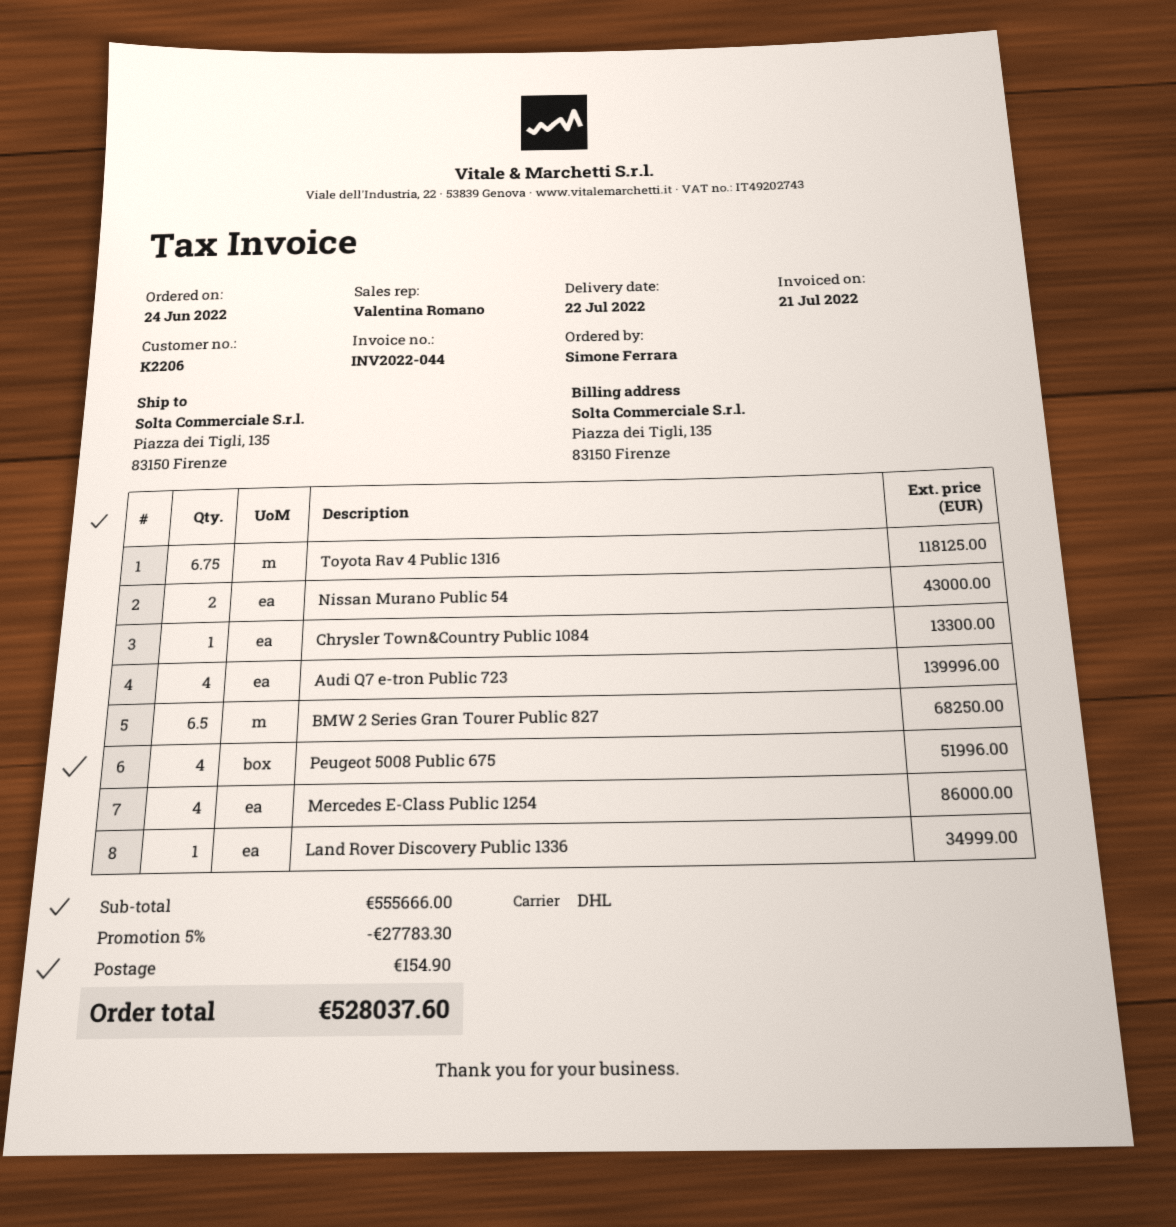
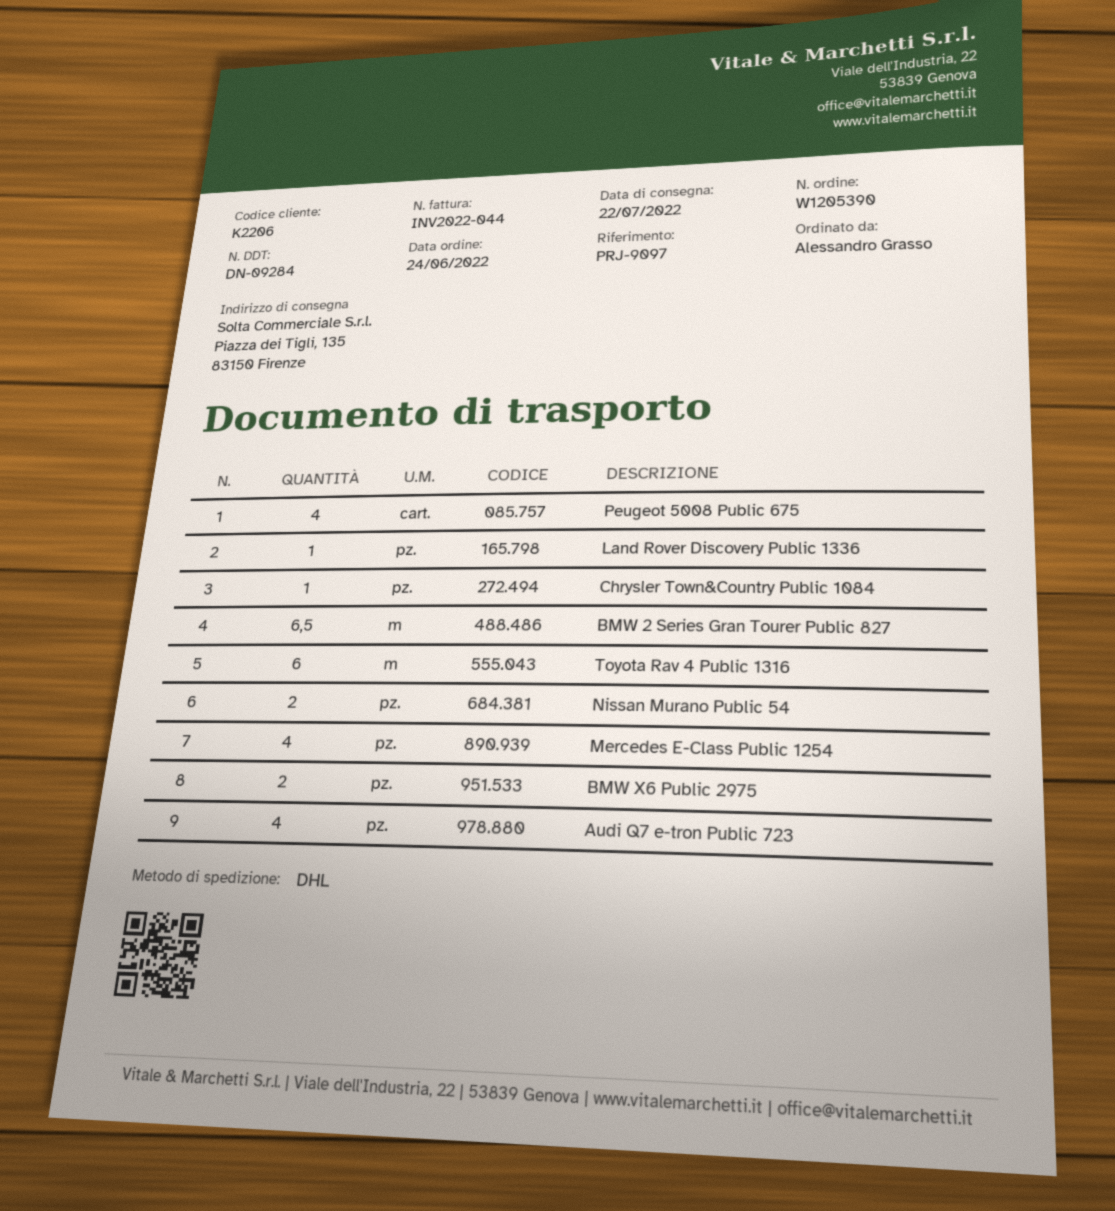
ordered by: Simone Ferrara -> Alessandro Grasso
Toyota Rav 4 Public 1316: 6.75 -> 6
BMW X6 Public 2975: none -> 2

